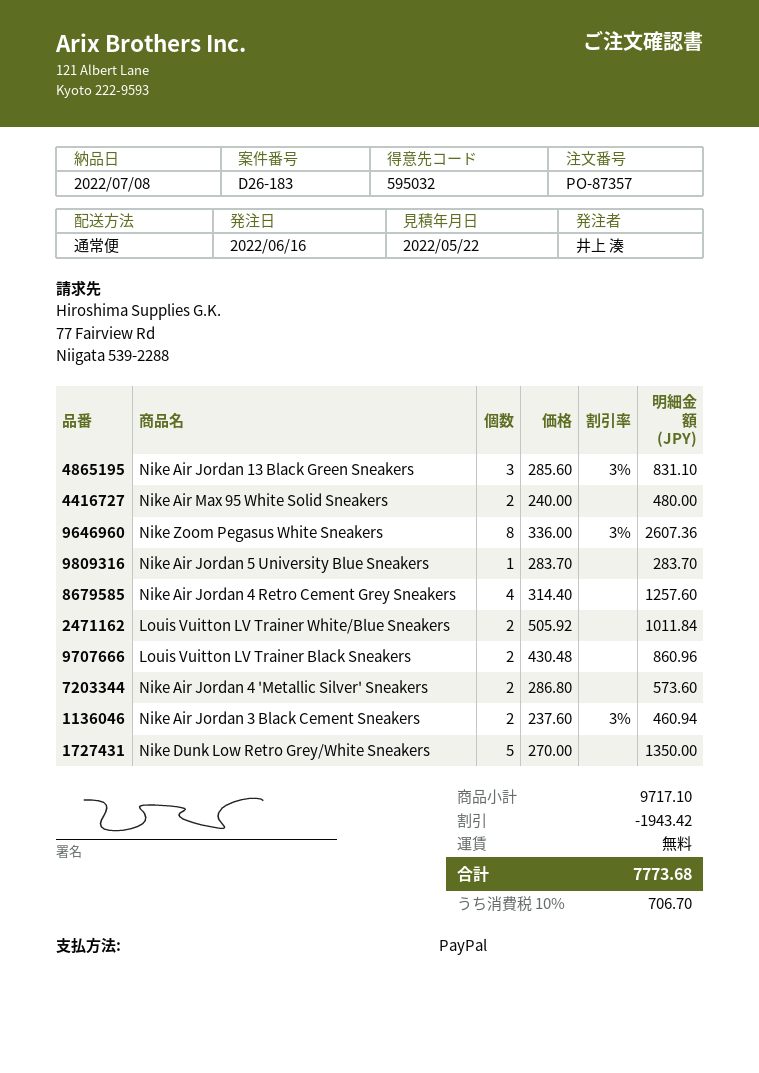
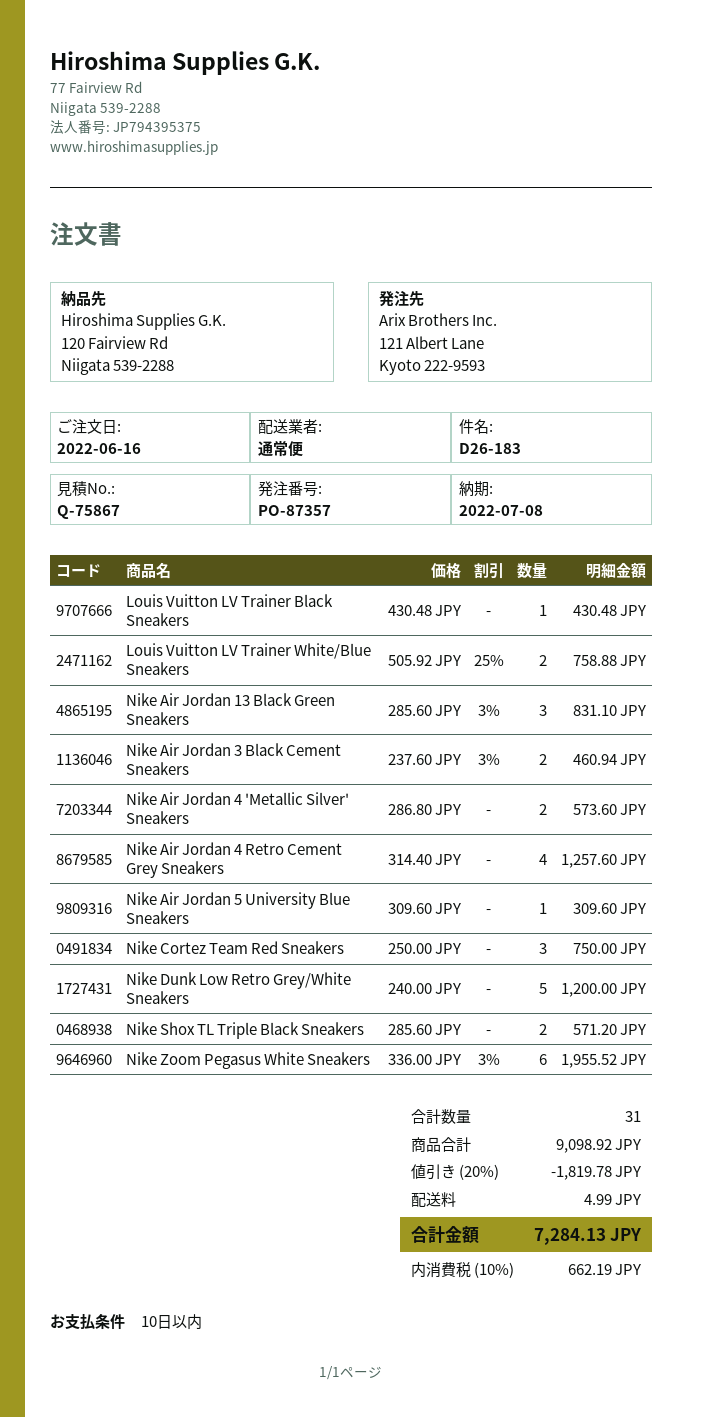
Nike Air Max 95 White Solid Sneakers: 2 x 240.00 = 480.00 -> none
Nike Zoom Pegasus White Sneakers: 8 x 336.00 - 3% = 2607.36 -> 6 x 336.00 - 3% = 1955.52
Nike Air Jordan 5 University Blue Sneakers: 1 x 283.70 = 283.70 -> 1 x 309.60 = 309.60
Louis Vuitton LV Trainer White/Blue Sneakers: 2 x 505.92 = 1011.84 -> 2 x 505.92 - 25% = 758.88
Louis Vuitton LV Trainer Black Sneakers: 2 x 430.48 = 860.96 -> 1 x 430.48 = 430.48
Nike Dunk Low Retro Grey/White Sneakers: 5 x 270.00 = 1350.00 -> 5 x 240.00 = 1200.00
Nike Cortez Team Red Sneakers: none -> 3 x 250.00 = 750.00
Nike Shox TL Triple Black Sneakers: none -> 2 x 285.60 = 571.20
subtotal: 9717.10 -> 9098.92
discount: 1943.42 -> 1819.78
shipping: 0.00 -> 4.99
tax: 10% = 706.70 -> 10% = 662.19
total: 7773.68 -> 7284.13

